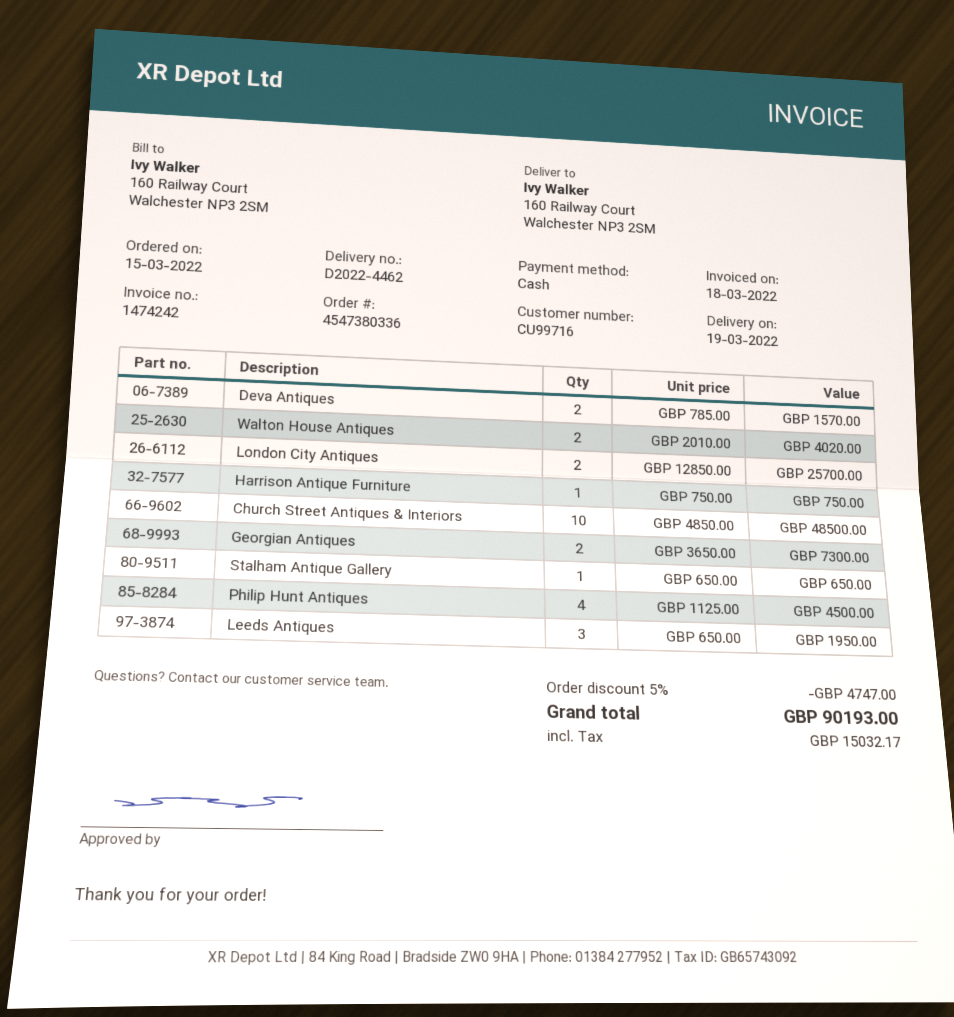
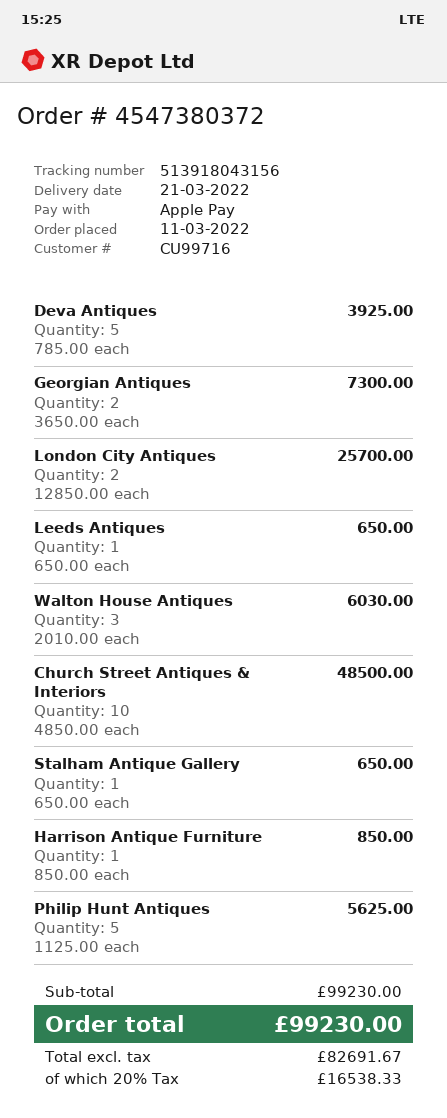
order number: 4547380336 -> 4547380372
order date: 2022-03-15 -> 2022-03-11
delivery date: 2022-03-19 -> 2022-03-21
payment method: cash -> Apple Pay
Deva Antiques: 2 x 785.00 = 1570.00 -> 5 x 785.00 = 3925.00
Walton House Antiques: 2 x 2010.00 = 4020.00 -> 3 x 2010.00 = 6030.00
Harrison Antique Furniture: 1 x 750.00 = 750.00 -> 1 x 850.00 = 850.00
Philip Hunt Antiques: 4 x 1125.00 = 4500.00 -> 5 x 1125.00 = 5625.00
Leeds Antiques: 3 x 650.00 = 1950.00 -> 1 x 650.00 = 650.00
discount: 5% = 4747.00 -> none
tax: 15032.17 -> 16538.33
total: 90193.00 -> 99230.00

